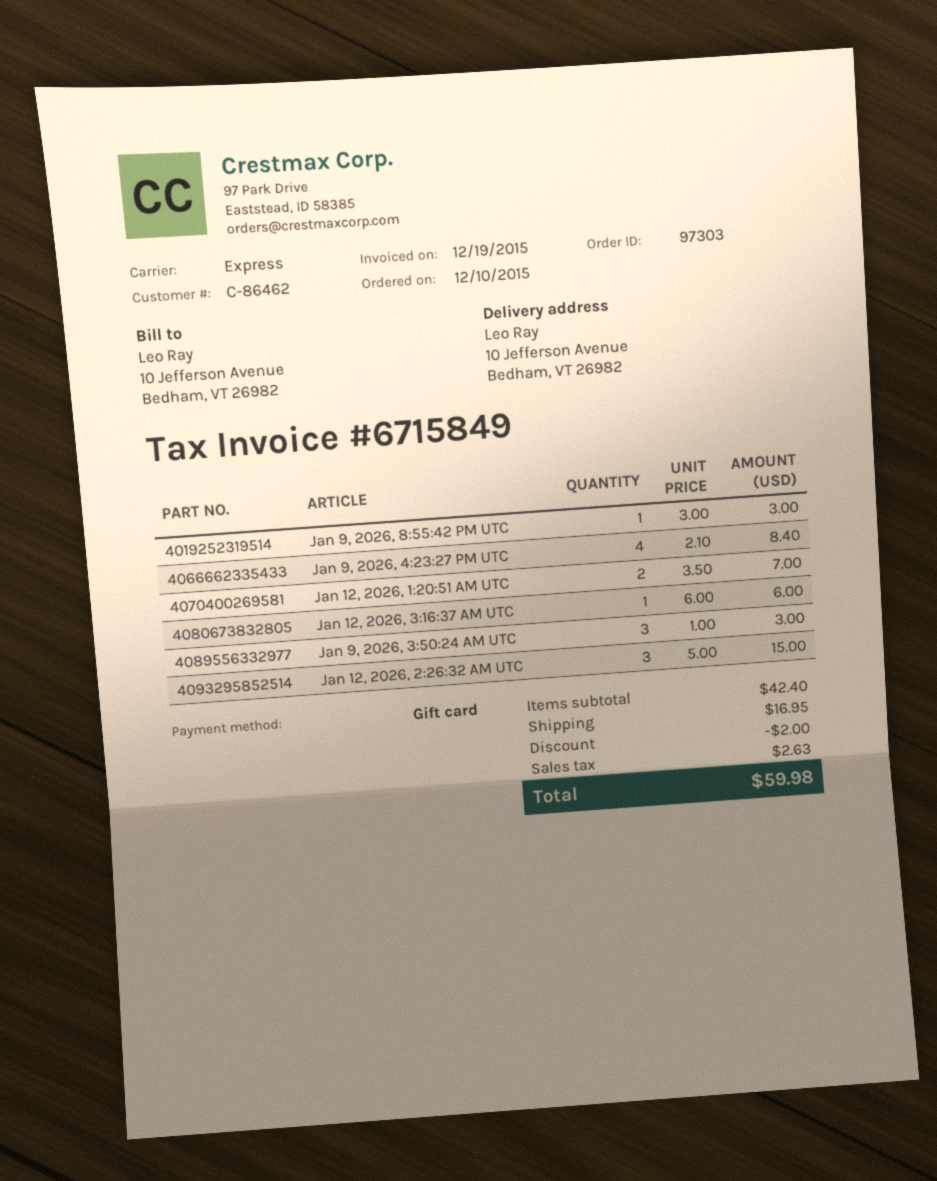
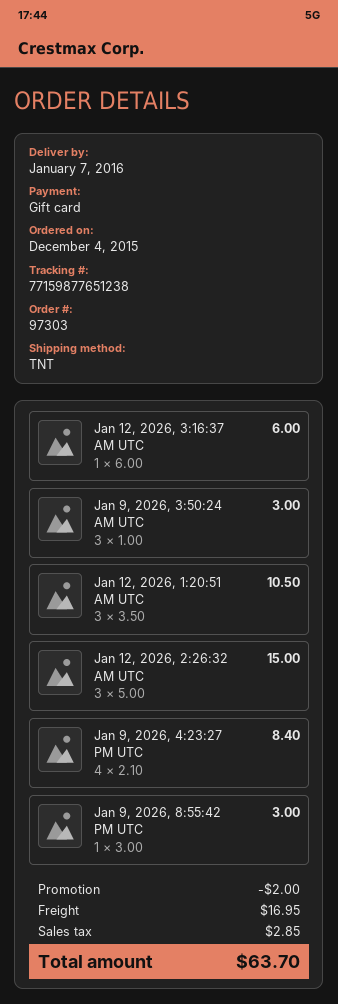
order date: 2015-12-10 -> 2015-12-04
shipping method: express -> TNT
Jan 12, 2026, 1:20:51 AM UTC: 2 x 3.50 = 7.00 -> 3 x 3.50 = 10.50
tax: 2.63 -> 2.85
total: 59.98 -> 63.70

